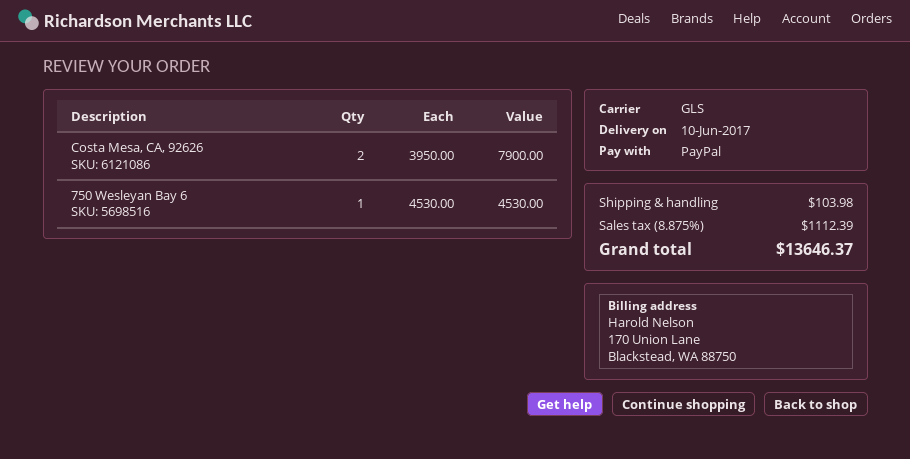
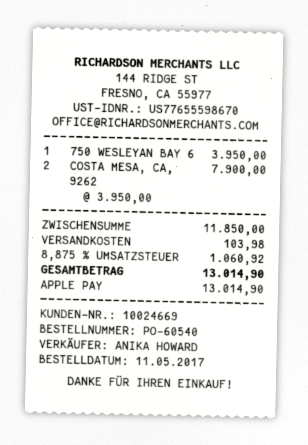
payment method: PayPal -> Apple Pay
750 Wesleyan Bay 6: 1 x 4530.00 = 4530.00 -> 1 x 3950.00 = 3950.00
tax: 8.875% = 1112.39 -> 8.875% = 1060.92
total: 13646.37 -> 13014.90

